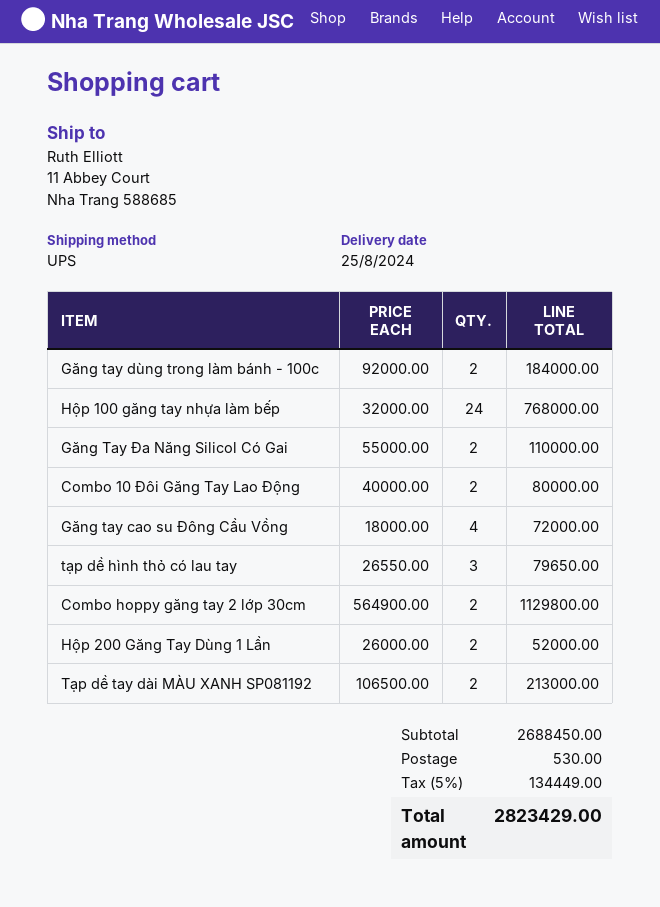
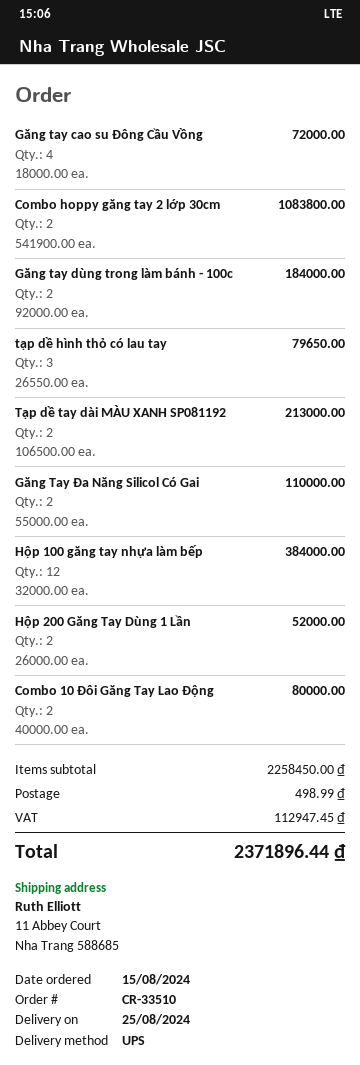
Hộp 100 găng tay nhựa làm bếp: 24 x 32000.00 = 768000.00 -> 12 x 32000.00 = 384000.00
Combo hoppy găng tay 2 lớp 30cm: 2 x 564900.00 = 1129800.00 -> 2 x 541900.00 = 1083800.00
subtotal: 2688450.00 -> 2258450.00
shipping: 530.00 -> 498.99
tax: 134449.00 -> 112947.45
total: 2823429.00 -> 2371896.44

